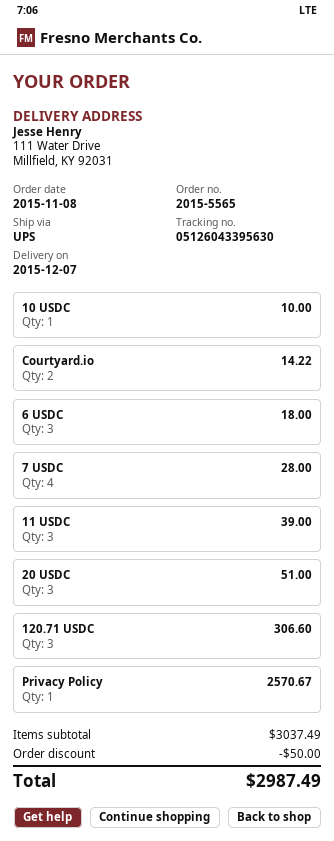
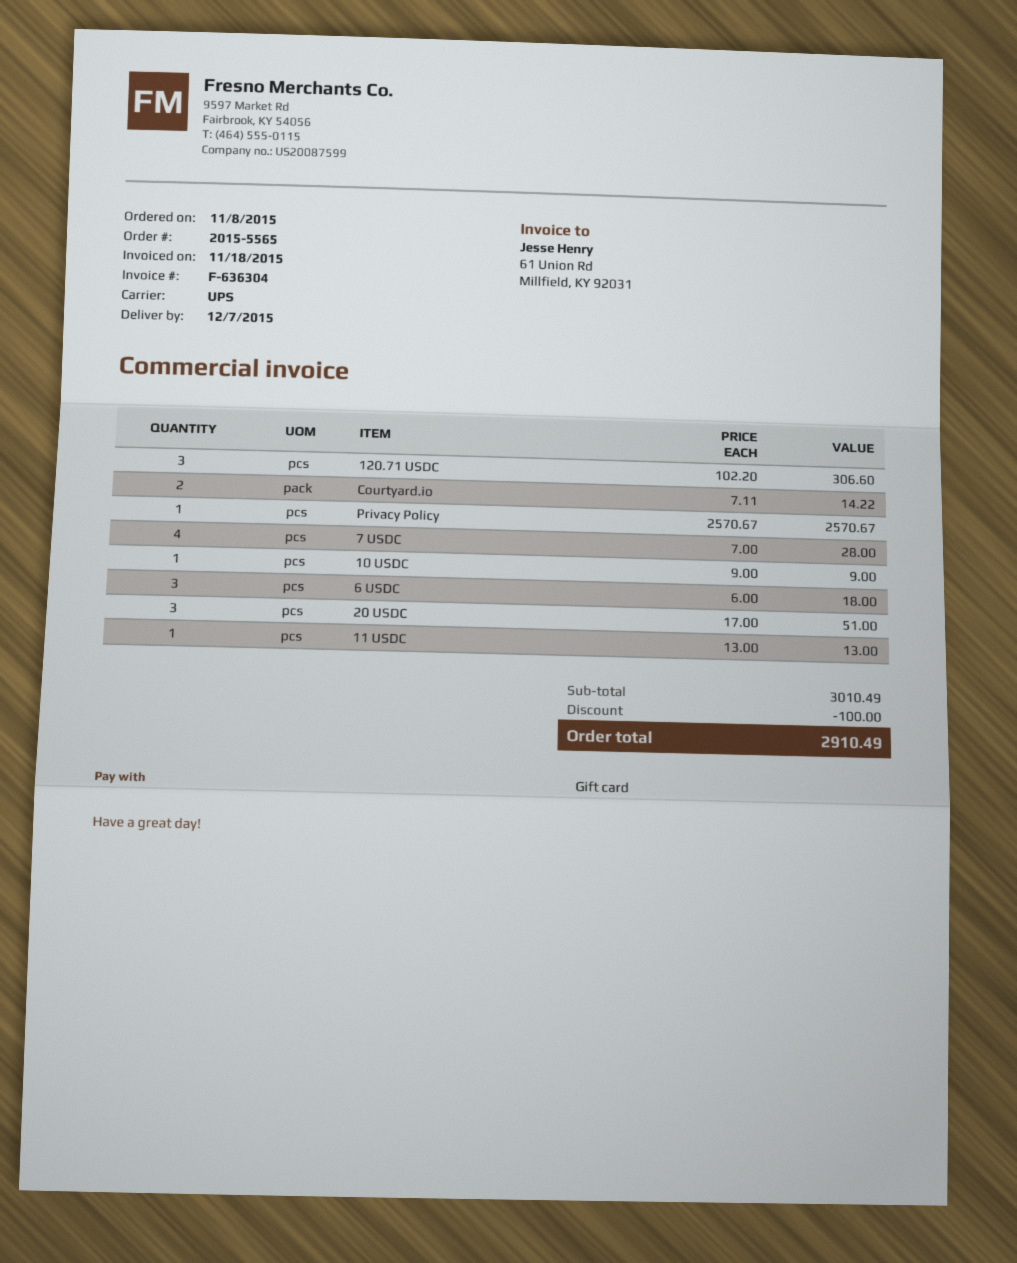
10 USDC: 1 for 10.00 -> 1 for 9.00
11 USDC: 3 for 39.00 -> 1 for 13.00
subtotal: 3037.49 -> 3010.49
discount: 50.00 -> 100.00
total: 2987.49 -> 2910.49

